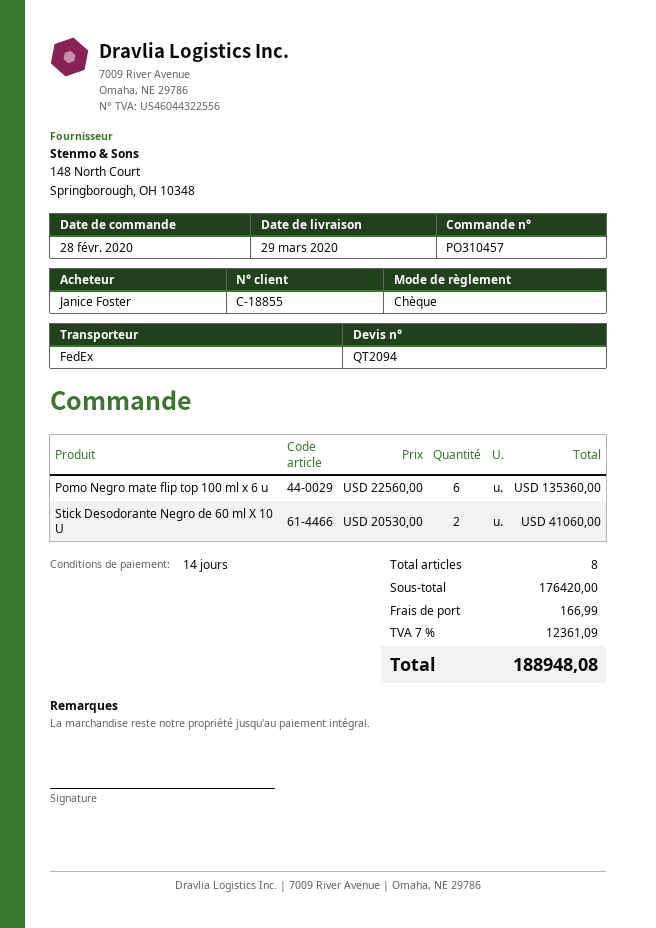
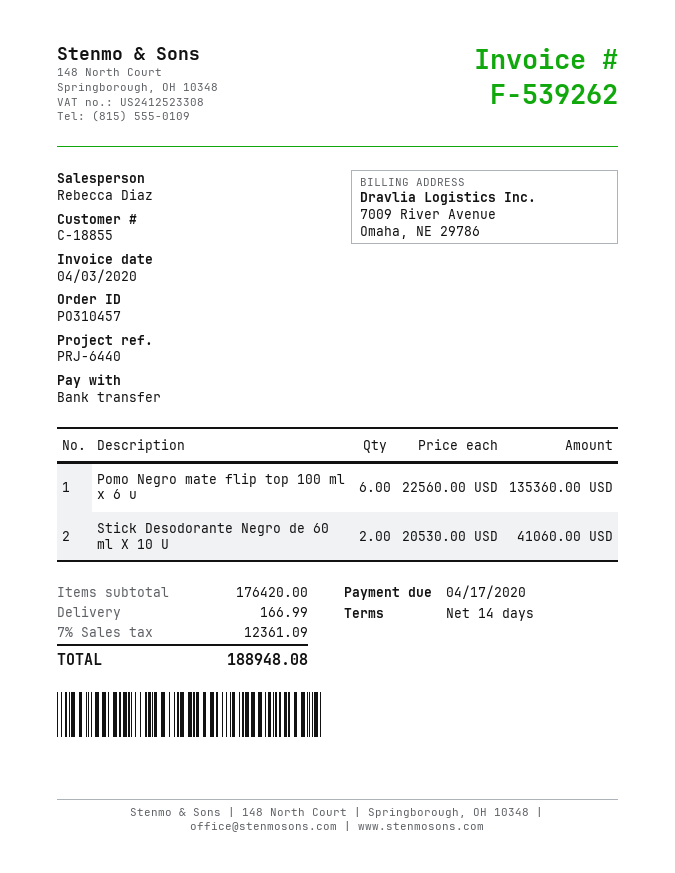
payment method: cheque -> bank transfer

